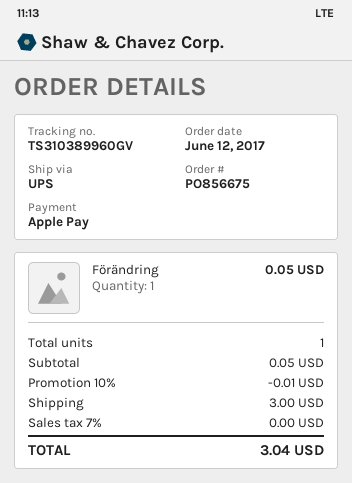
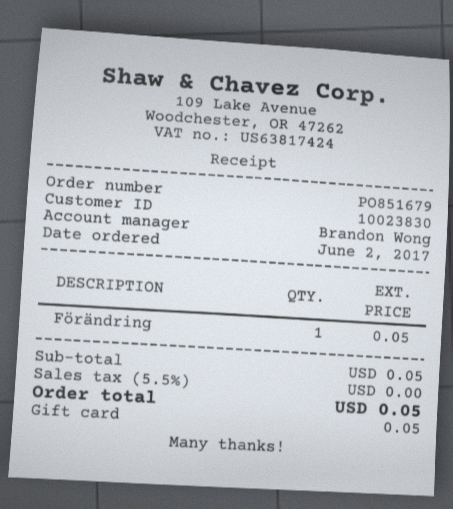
order number: PO856675 -> PO851679
order date: 2017-06-12 -> 2017-06-02
payment method: Apple Pay -> gift card
discount: 10% = 0.01 -> none
shipping: 3.00 -> none
tax: 7% = 0.00 -> 5.5% = 0.00
total: 3.04 -> 0.05

